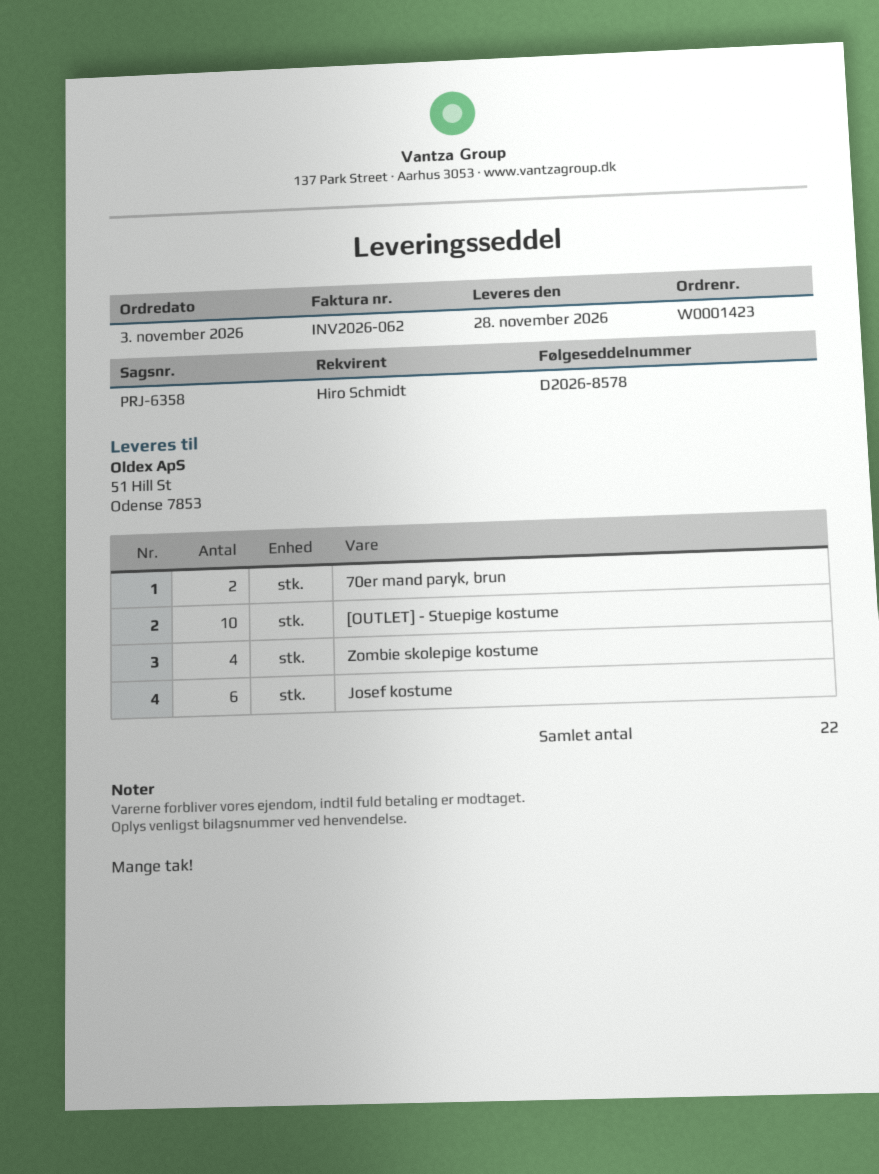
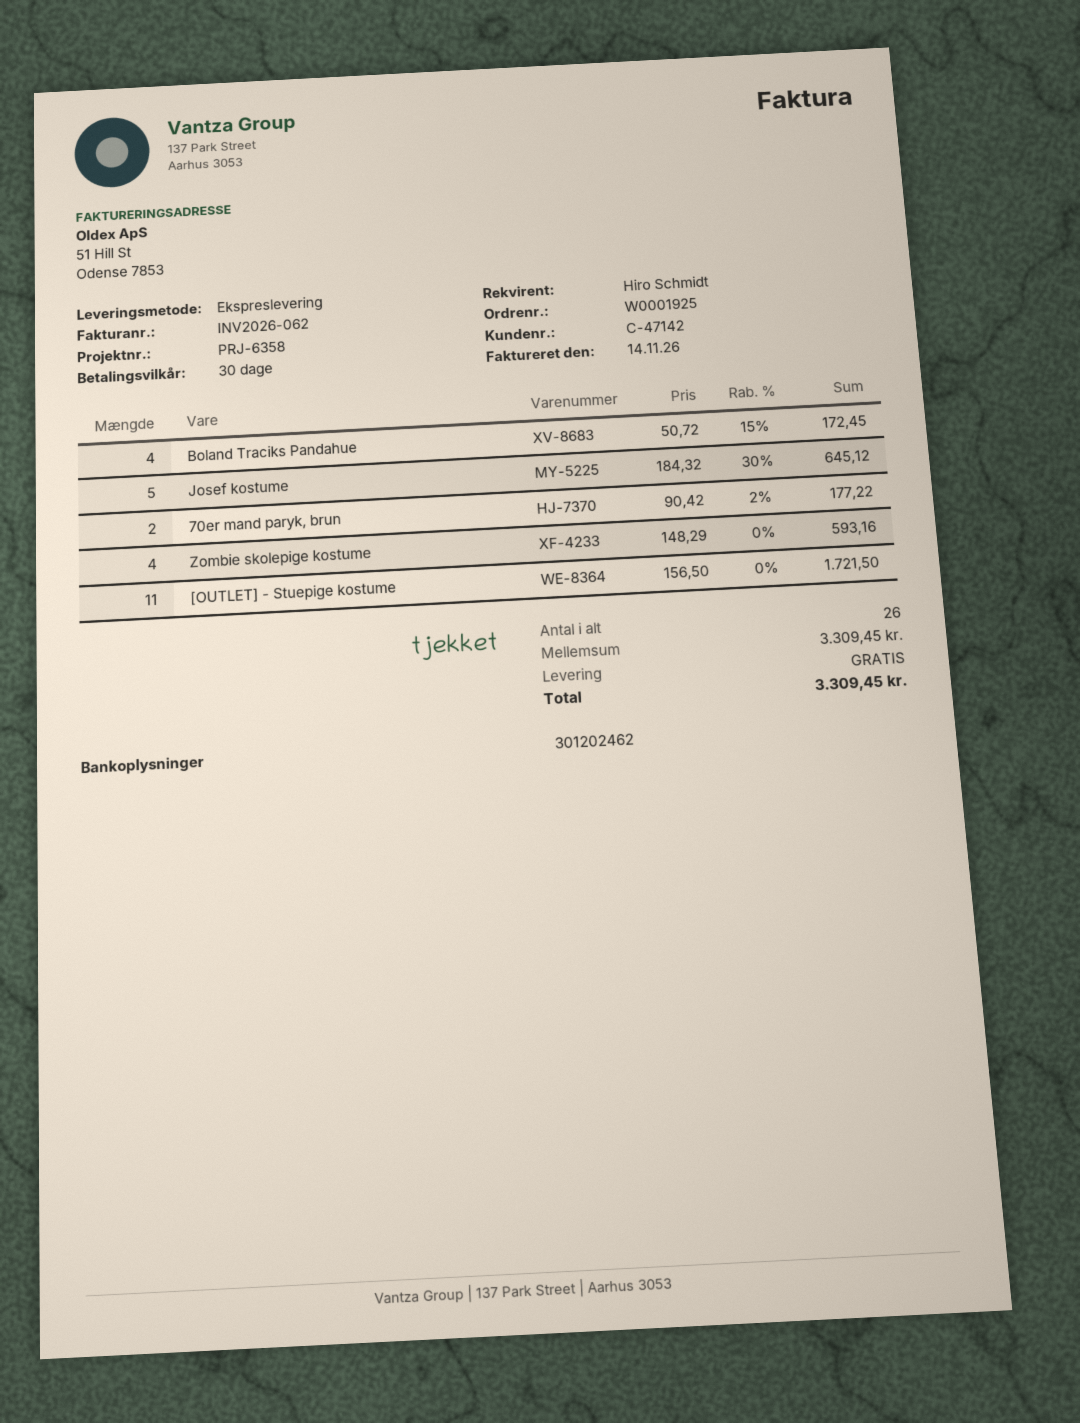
order number: W0001423 -> W0001925
[OUTLET] - Stuepige kostume: 10 -> 11
Josef kostume: 6 -> 5
Boland Traciks Pandahue: none -> 4
total quantity: 22 -> 26

